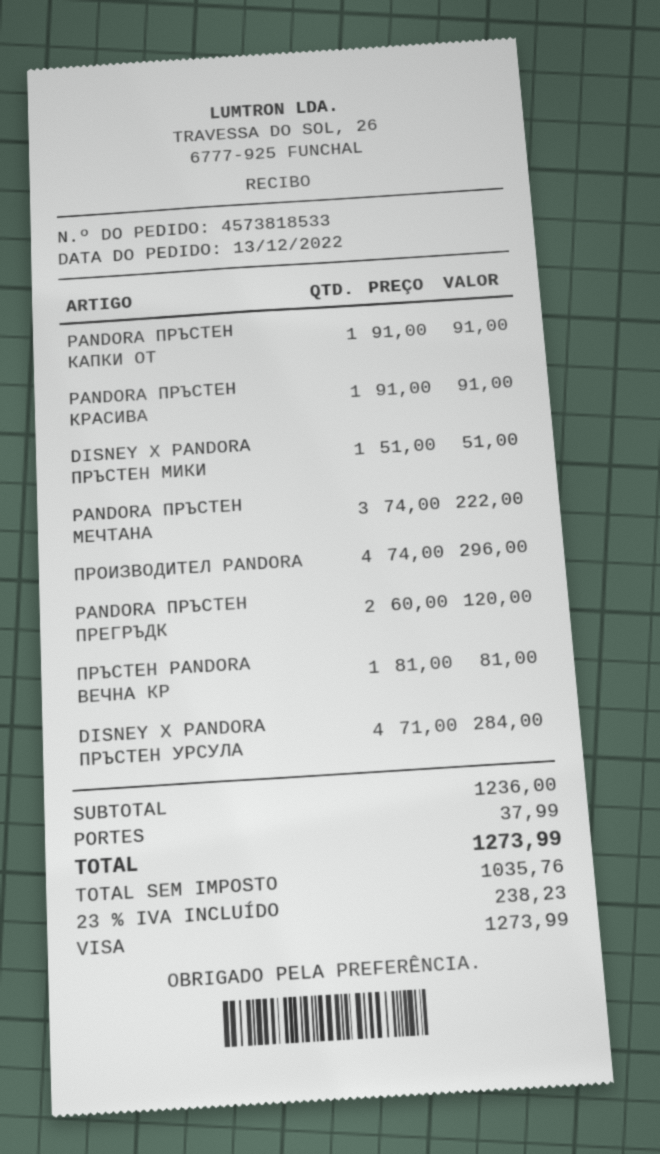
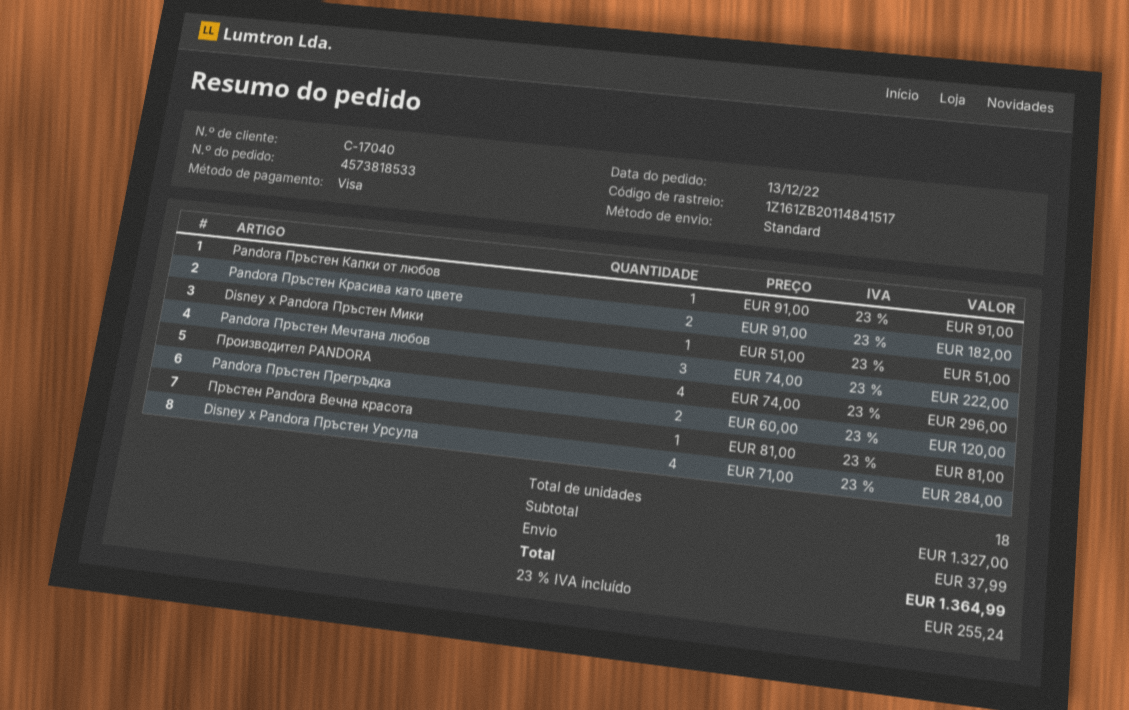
PANDORA ПРЪСТЕН КРАСИВА: 1 x 91.00 = 91.00 -> 2 x 91.00 = 182.00
subtotal: 1236.00 -> 1327.00
tax: 23% = 238.23 -> 23% = 255.24
total: 1273.99 -> 1364.99

